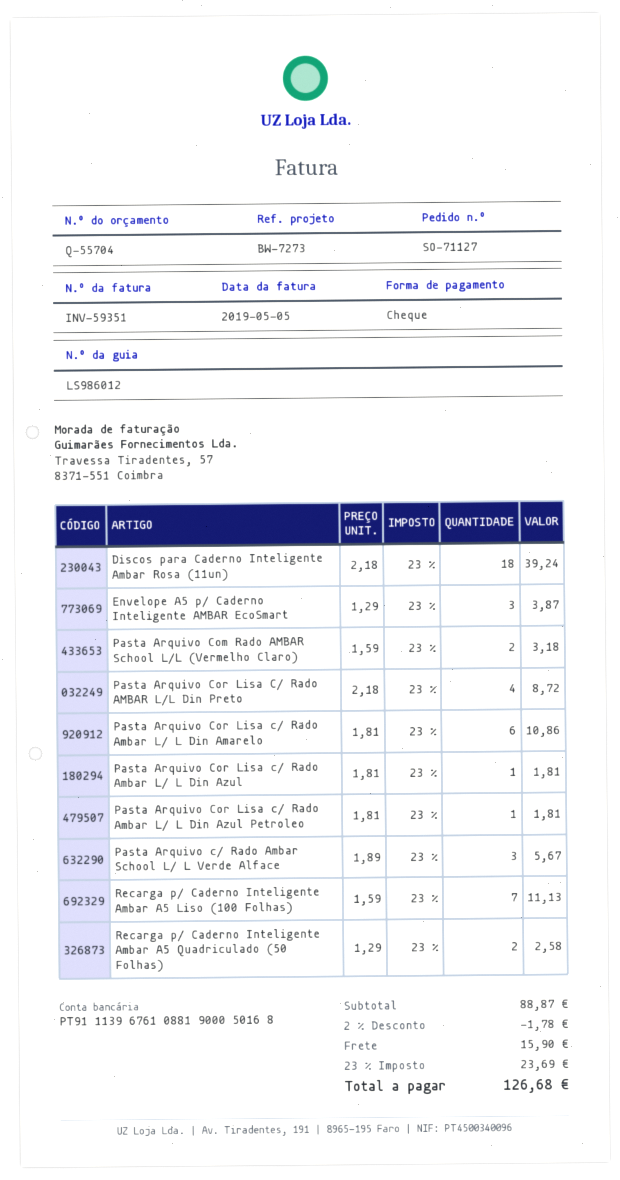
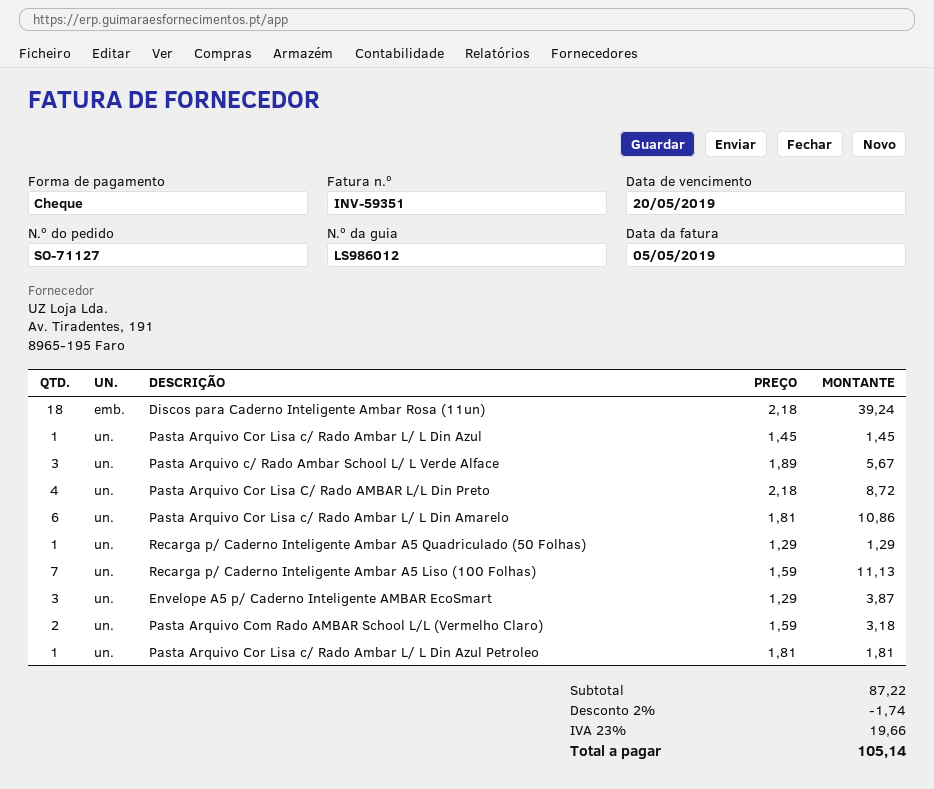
Pasta Arquivo Cor Lisa c/ Rado Ambar L/ L Din Azul: 1 x 1.81 = 1.81 -> 1 x 1.45 = 1.45
Recarga p/ Caderno Inteligente Ambar A5 Quadriculado (50 Folhas): 2 x 1.29 = 2.58 -> 1 x 1.29 = 1.29
subtotal: 88.87 -> 87.22
discount: 2% = 1.78 -> 2% = 1.74
shipping: 15.90 -> none
tax: 23% = 23.69 -> 23% = 19.66
total: 126.68 -> 105.14

